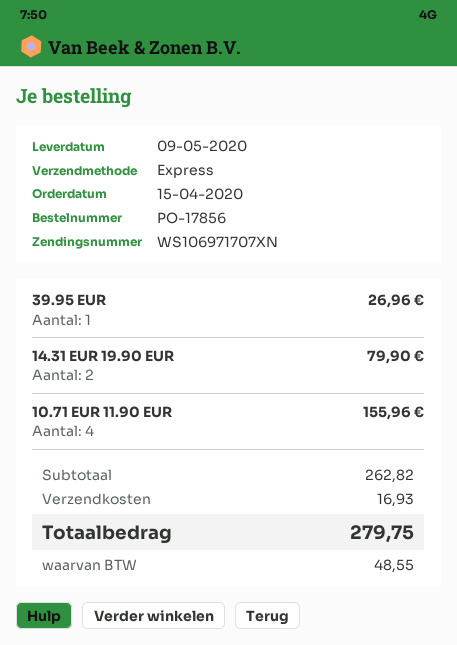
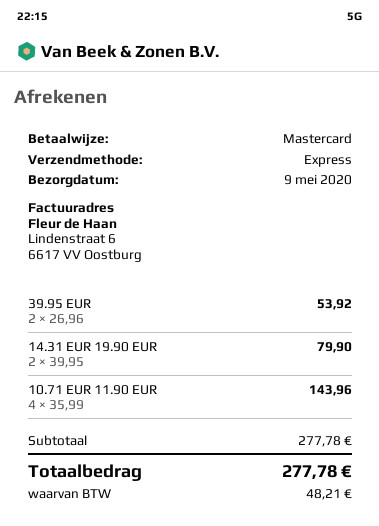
39.95 EUR: 1 for 26.96 -> 2 for 53.92
10.71 EUR 11.90 EUR: 4 for 155.96 -> 4 for 143.96
subtotal: 262.82 -> 277.78
shipping: 16.93 -> none
tax: 48.55 -> 48.21
total: 279.75 -> 277.78

